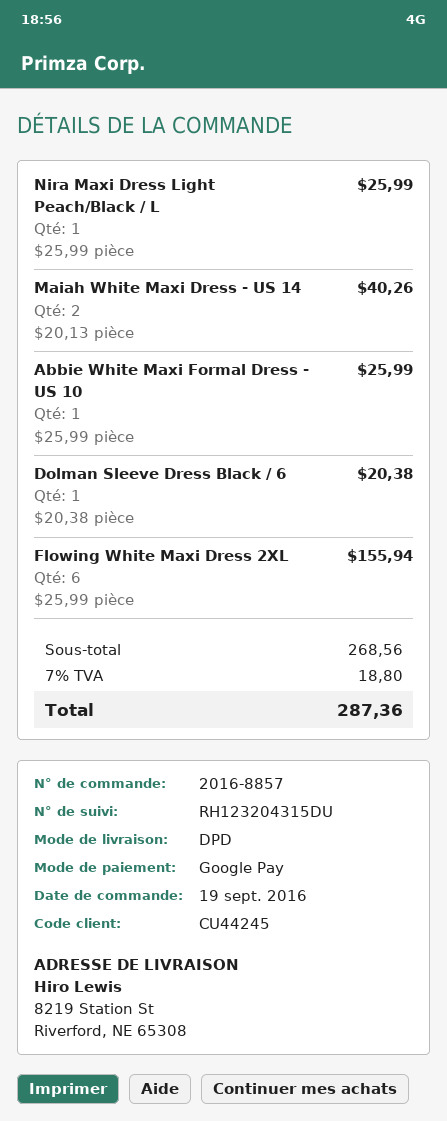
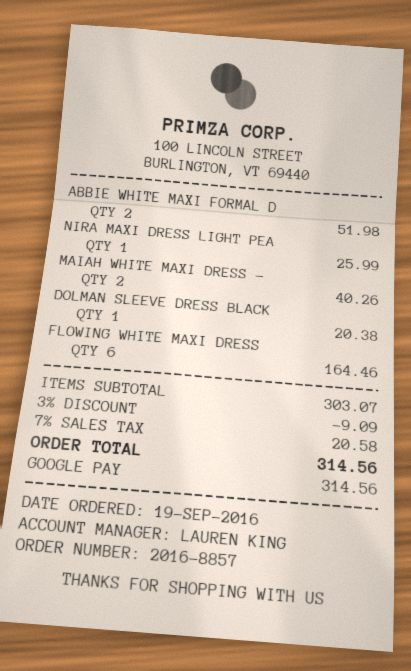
Abbie White Maxi Formal Dress - US 10: 1 for 25.99 -> 2 for 51.98
Flowing White Maxi Dress 2XL: 6 for 155.94 -> 6 for 164.46
subtotal: 268.56 -> 303.07
discount: none -> 3% = 9.09
tax: 7% = 18.80 -> 7% = 20.58
total: 287.36 -> 314.56

